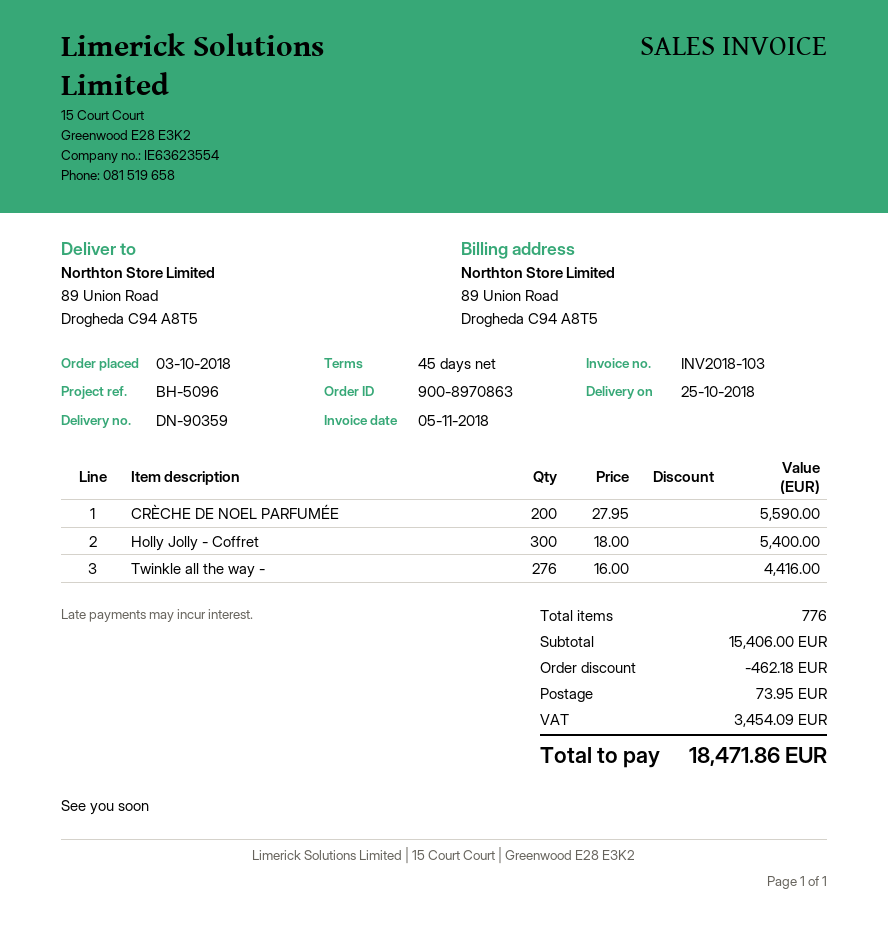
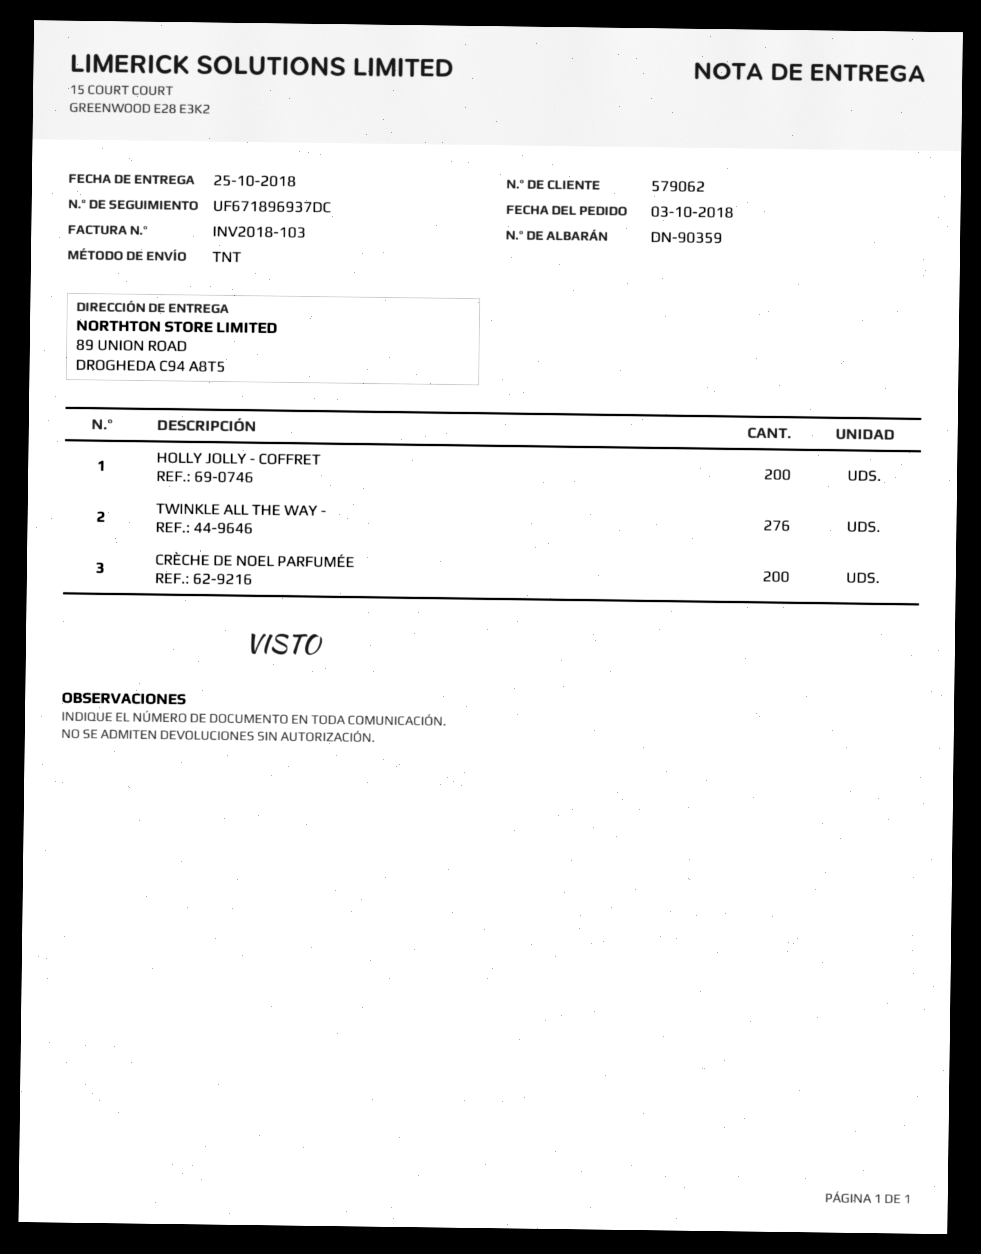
Holly Jolly - Coffret: 300 -> 200

